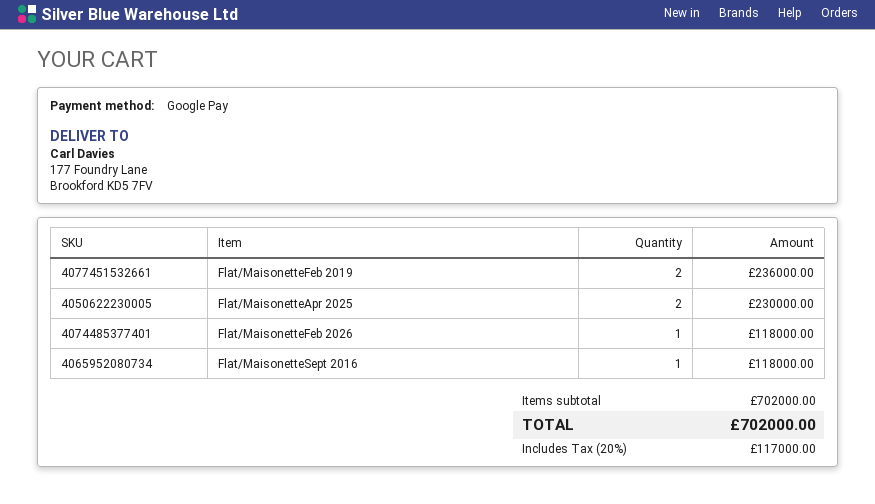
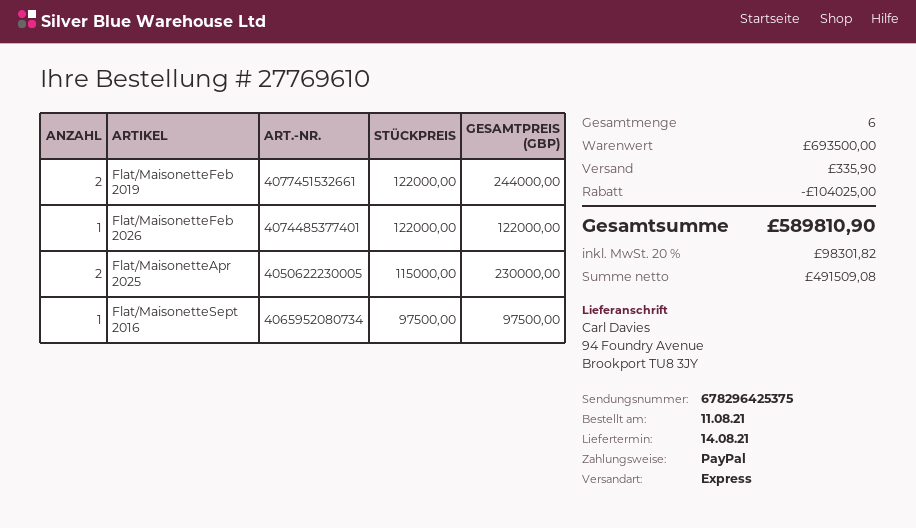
payment method: Google Pay -> PayPal
ship to: 177 Foundry Lane, Brookford KD5 7FV -> 94 Foundry Avenue, Brookport TU8 3JY
Flat/MaisonetteFeb 2019: 2 for 236000.00 -> 2 for 244000.00
Flat/MaisonetteFeb 2026: 1 for 118000.00 -> 1 for 122000.00
Flat/MaisonetteSept 2016: 1 for 118000.00 -> 1 for 97500.00
subtotal: 702000.00 -> 693500.00
discount: none -> 104025.00
shipping: none -> 335.90
tax: 20% = 117000.00 -> 20% = 98301.82
total: 702000.00 -> 589810.90

